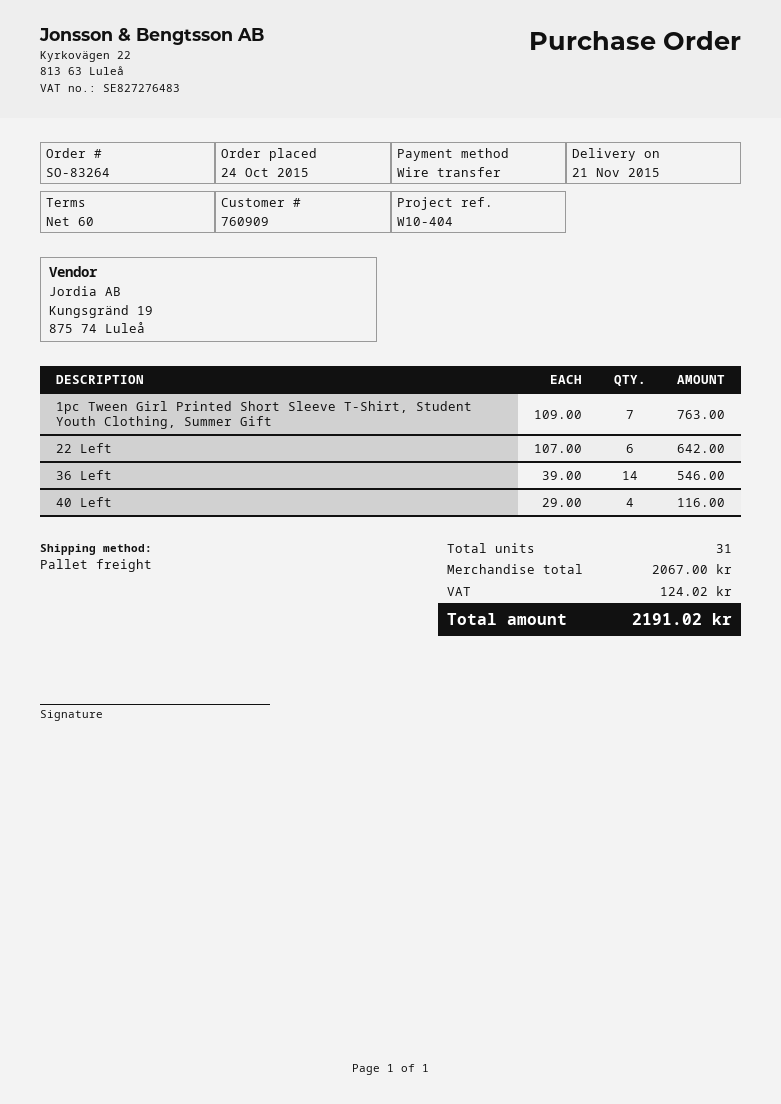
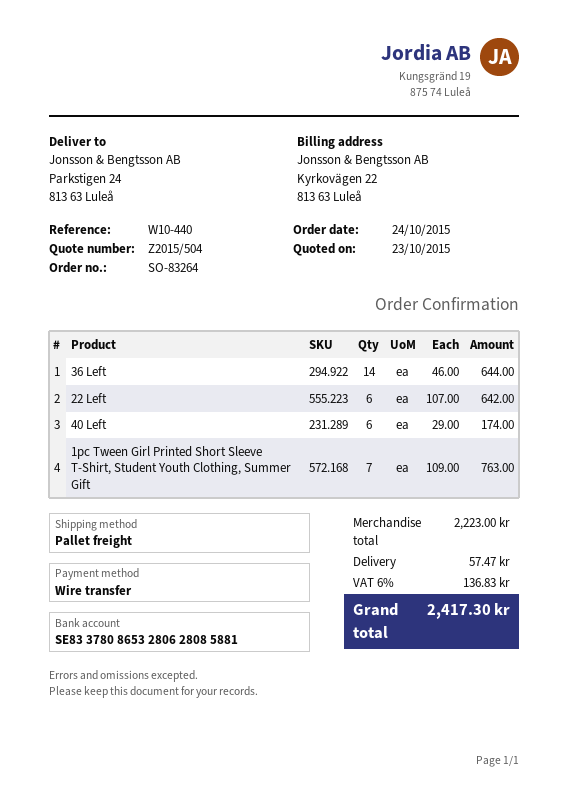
reference: W10-404 -> W10-440
36 Left: 14 x 39.00 = 546.00 -> 14 x 46.00 = 644.00
40 Left: 4 x 29.00 = 116.00 -> 6 x 29.00 = 174.00
subtotal: 2067.00 -> 2223.00
shipping: none -> 57.47
tax: 124.02 -> 136.83
total: 2191.02 -> 2417.30

